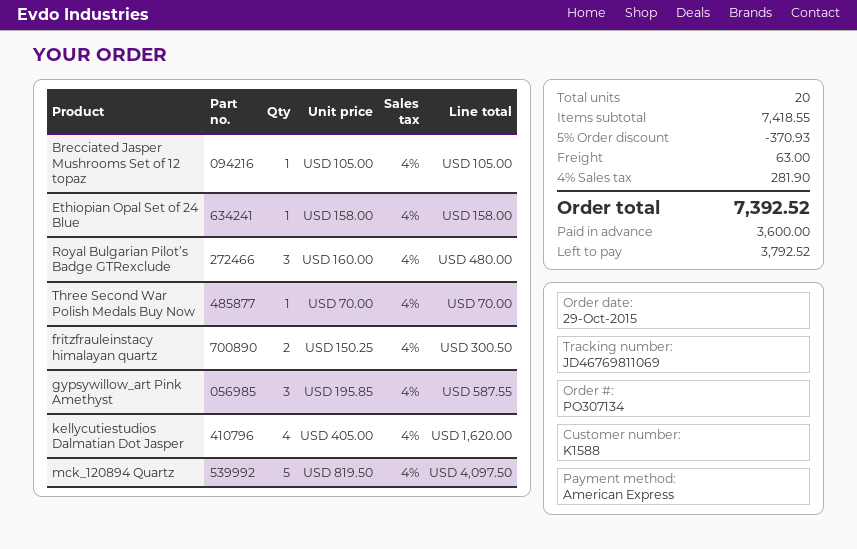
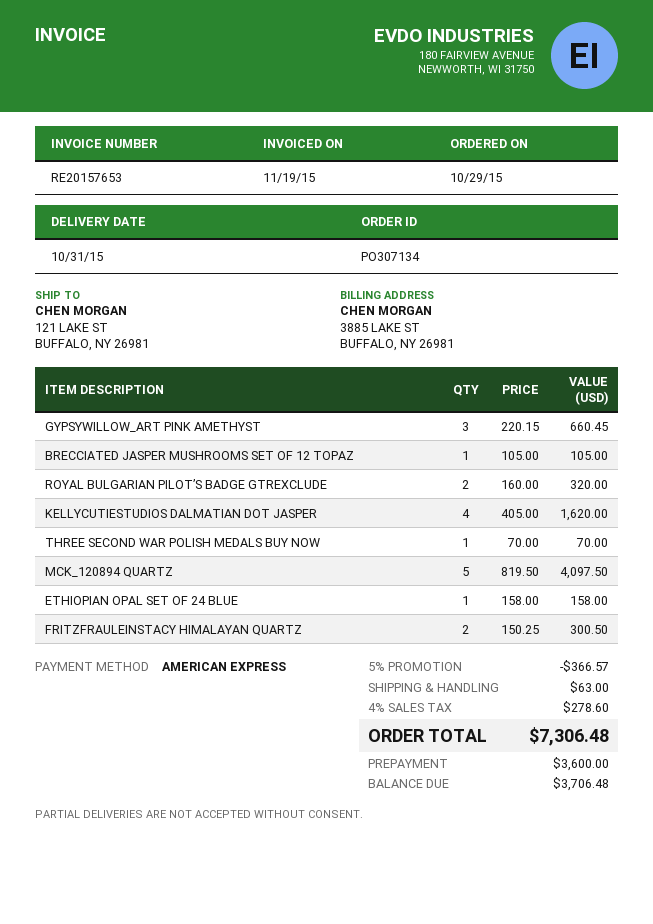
Royal Bulgarian Pilot’s Badge GTRexclude: 3 x 160.00 = 480.00 -> 2 x 160.00 = 320.00
gypsywillow_art Pink Amethyst: 3 x 195.85 = 587.55 -> 3 x 220.15 = 660.45
discount: 5% = 370.93 -> 5% = 366.57
tax: 4% = 281.90 -> 4% = 278.60
total: 7392.52 -> 7306.48
balance: 3792.52 -> 3706.48

